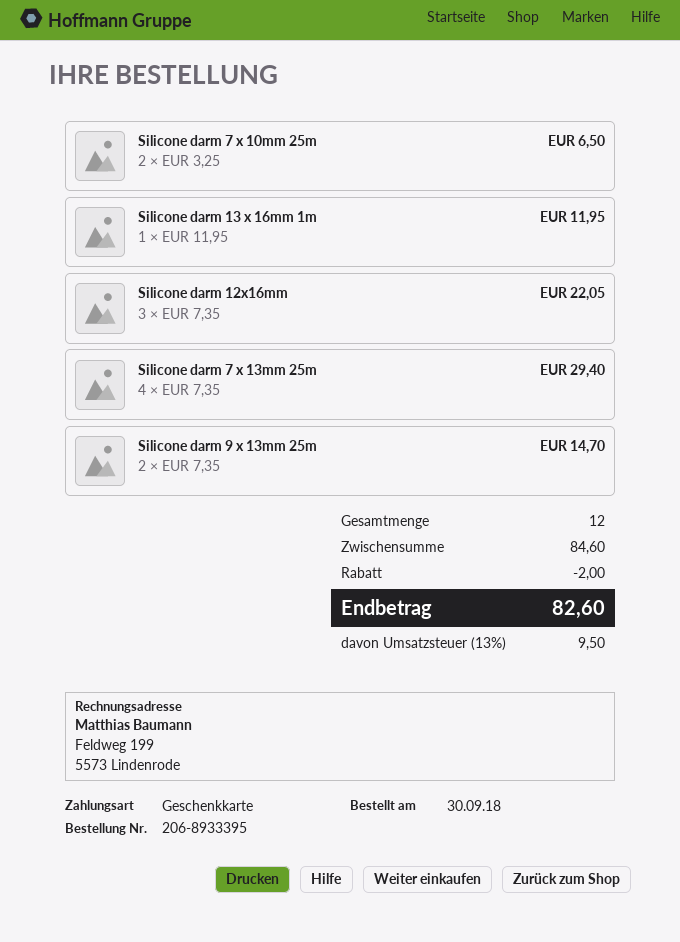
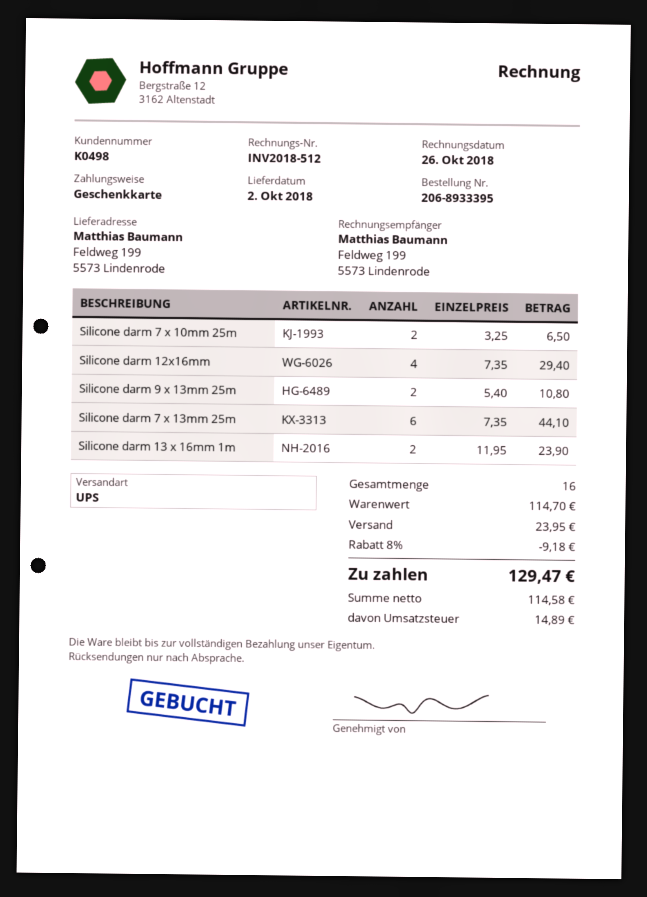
Silicone darm 13 x 16mm 1m: 1 x 11.95 = 11.95 -> 2 x 11.95 = 23.90
Silicone darm 12x16mm: 3 x 7.35 = 22.05 -> 4 x 7.35 = 29.40
Silicone darm 7 x 13mm 25m: 4 x 7.35 = 29.40 -> 6 x 7.35 = 44.10
Silicone darm 9 x 13mm 25m: 2 x 7.35 = 14.70 -> 2 x 5.40 = 10.80
total quantity: 12 -> 16
subtotal: 84.60 -> 114.70
discount: 2.00 -> 9.18
shipping: none -> 23.95
tax: 9.50 -> 14.89
total: 82.60 -> 129.47

